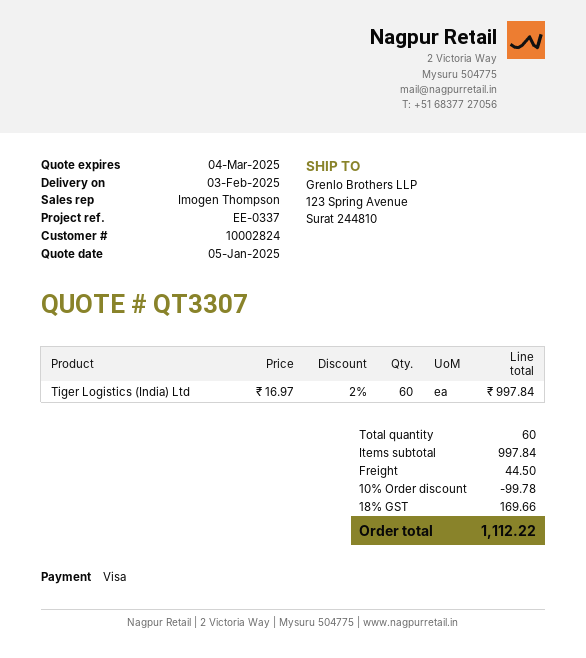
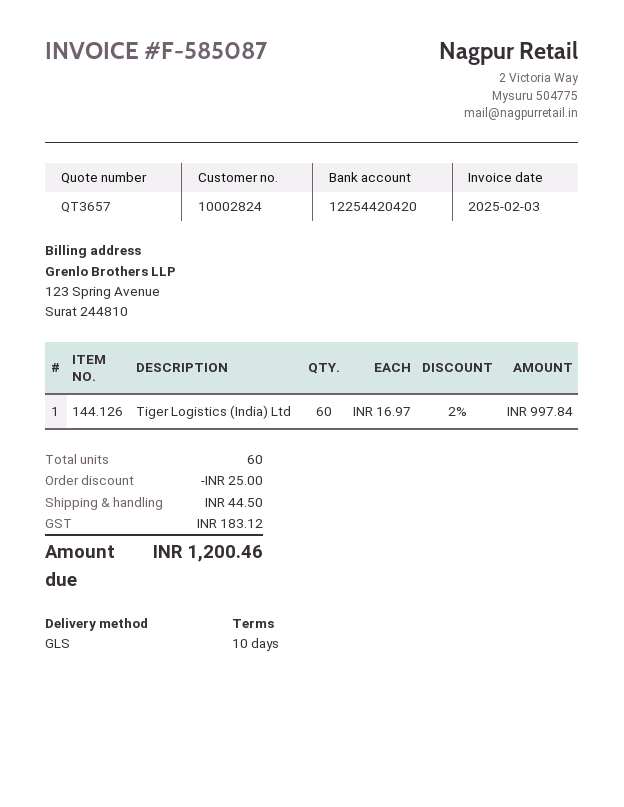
quote number: QT3307 -> QT3657
discount: 99.78 -> 25.00
tax: 169.66 -> 183.12
total: 1112.22 -> 1200.46

